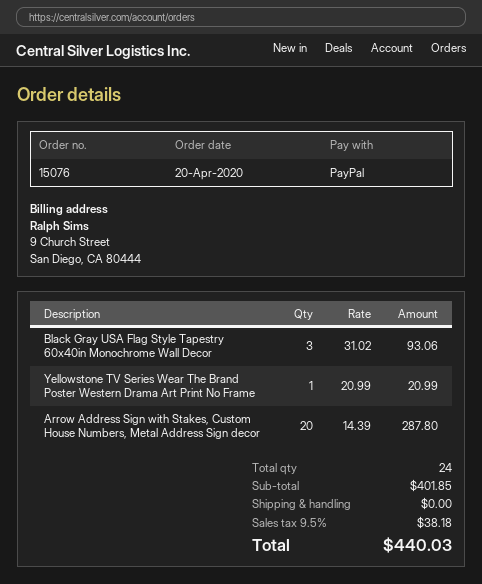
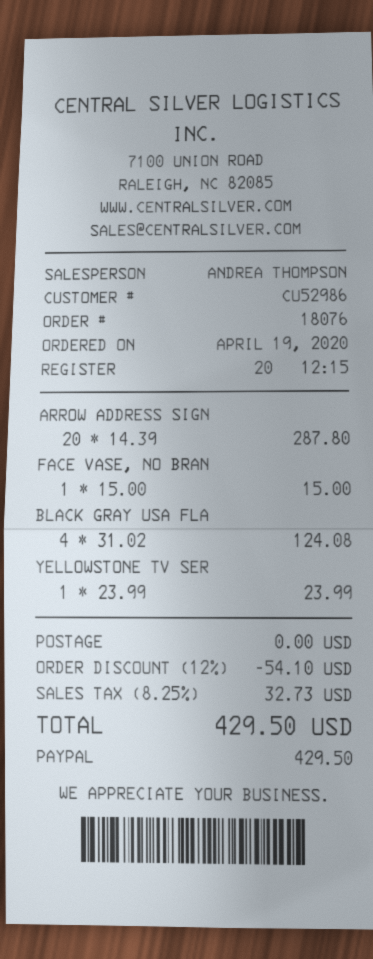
order number: 15076 -> 18076
order date: 2020-04-20 -> 2020-04-19
Black Gray USA Flag Style Tapestry 60x40in Monochrome Wall Decor: 3 x 31.02 = 93.06 -> 4 x 31.02 = 124.08
Yellowstone TV Series Wear The Brand Poster Western Drama Art Print No Frame: 1 x 20.99 = 20.99 -> 1 x 23.99 = 23.99
FACE VASE, NO BRAN: none -> 1 x 15.00 = 15.00
discount: none -> 12% = 54.10
tax: 9.5% = 38.18 -> 8.25% = 32.73
total: 440.03 -> 429.50

